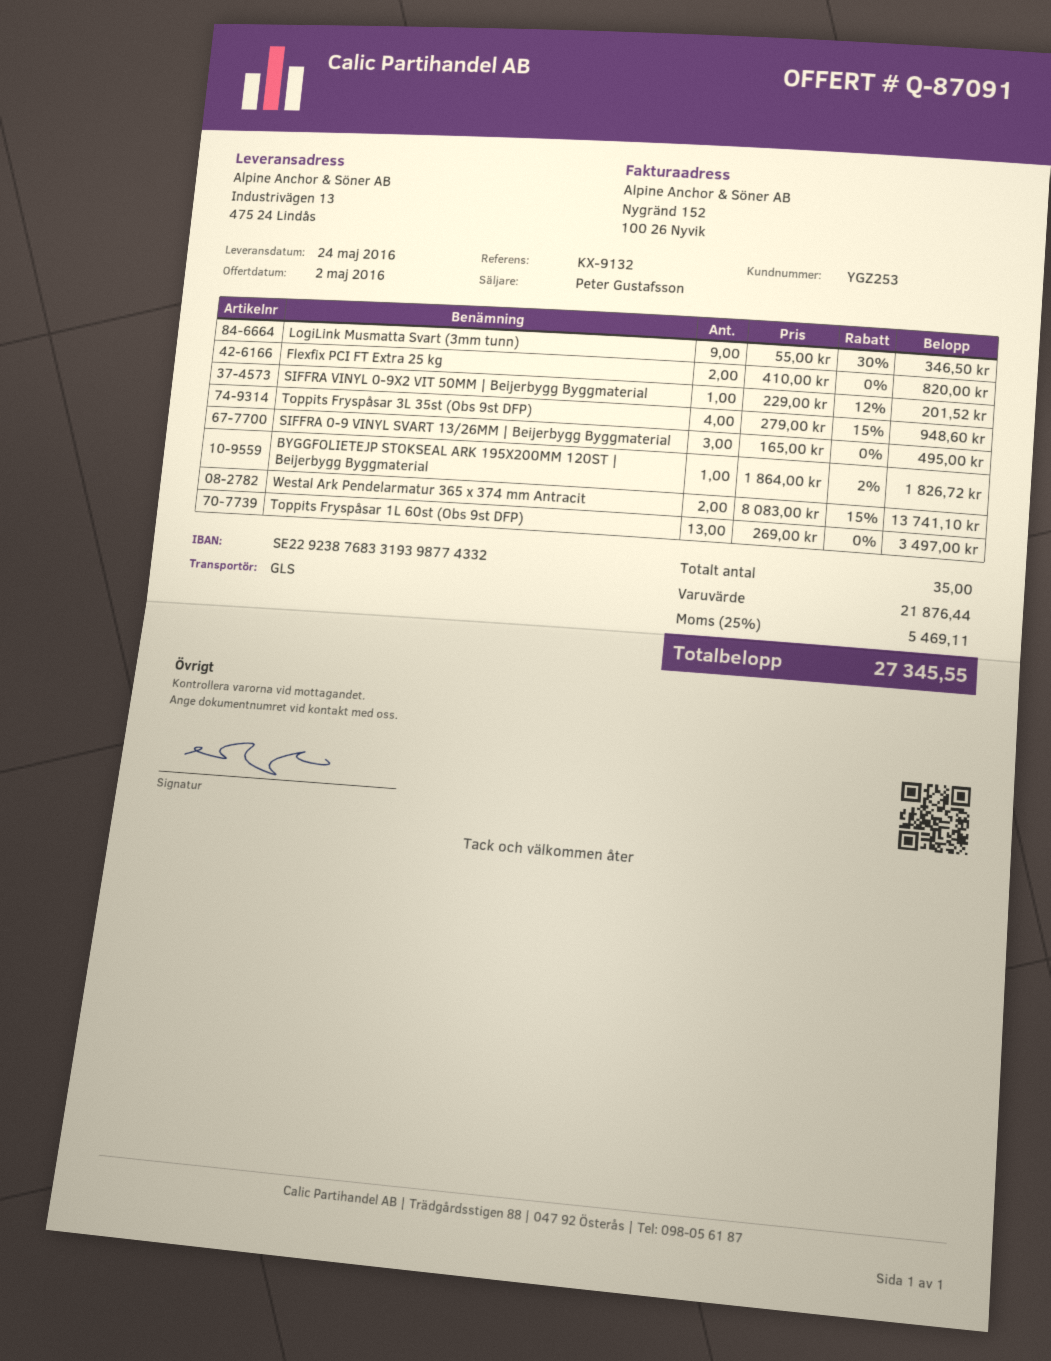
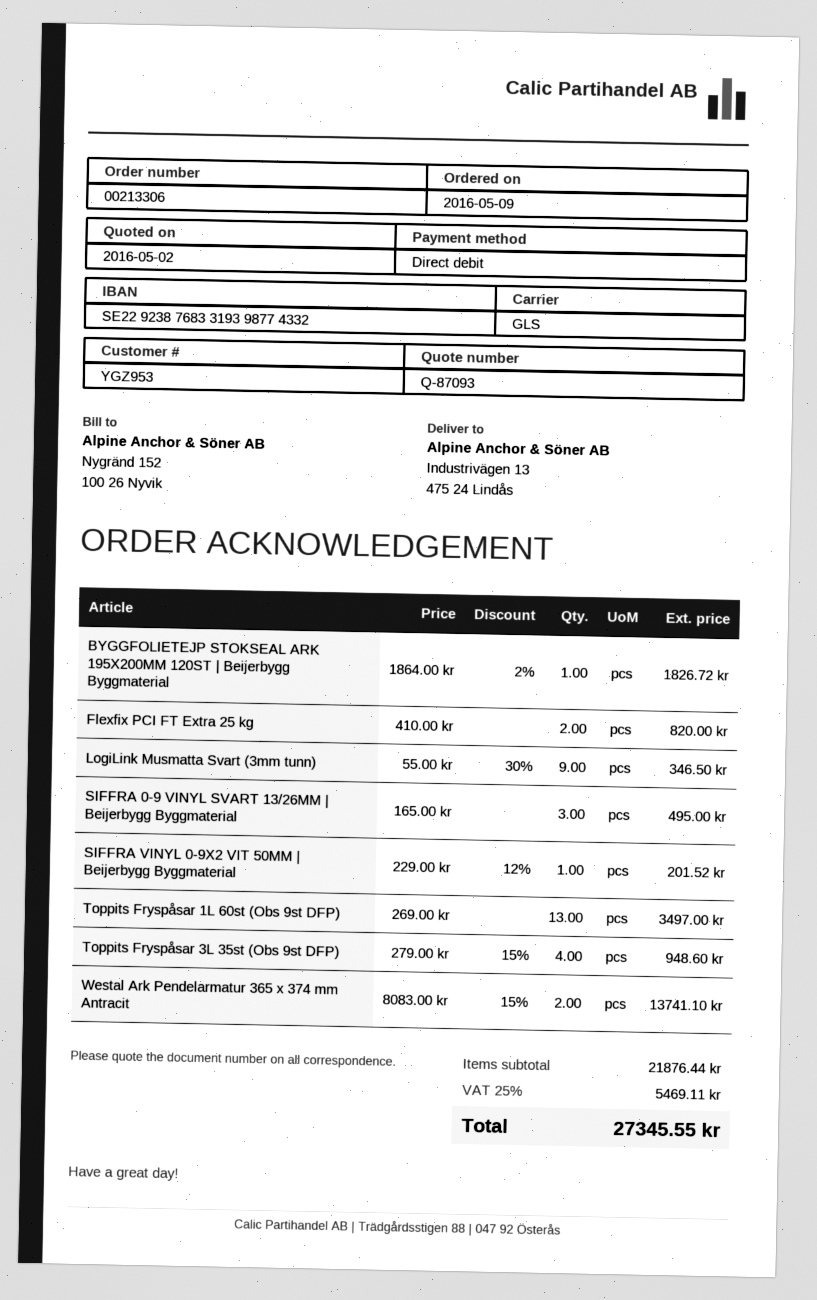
quote number: Q-87091 -> Q-87093
customer number: YGZ253 -> YGZ953

